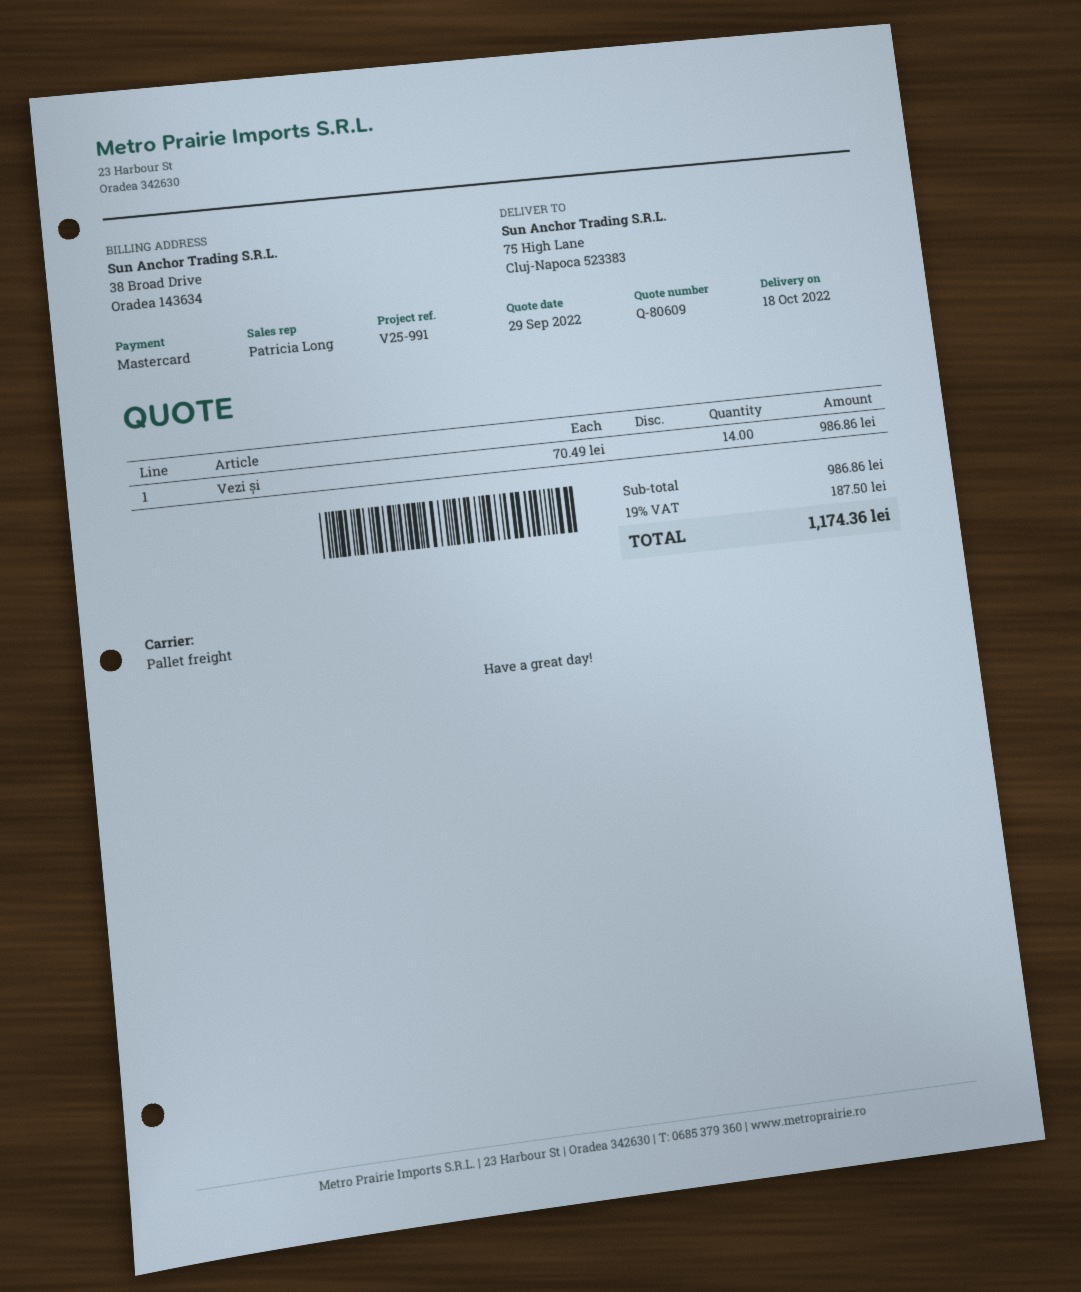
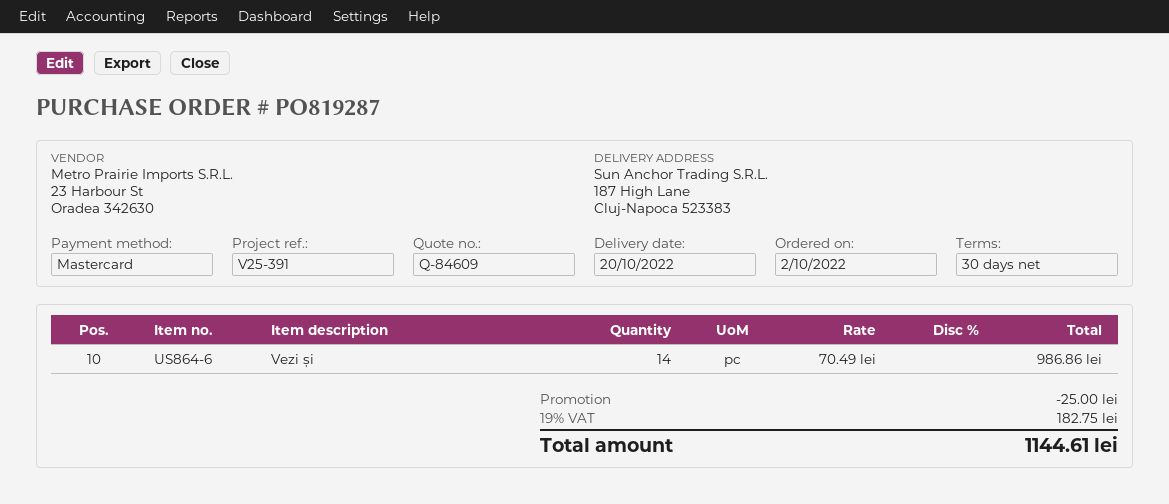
quote number: Q-80609 -> Q-84609
delivery date: 2022-10-18 -> 2022-10-20
reference: V25-991 -> V25-391
ship to: 75 High Lane, Cluj-Napoca 523383 -> 187 High Lane, Cluj-Napoca 523383
discount: none -> 25.00
tax: 19% = 187.50 -> 19% = 182.75
total: 1174.36 -> 1144.61

